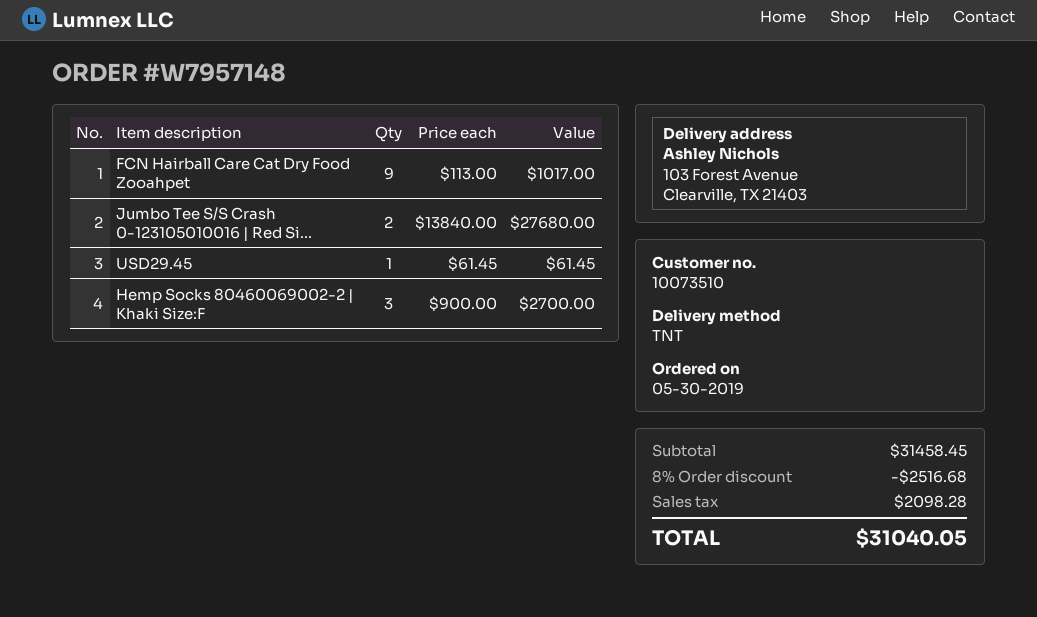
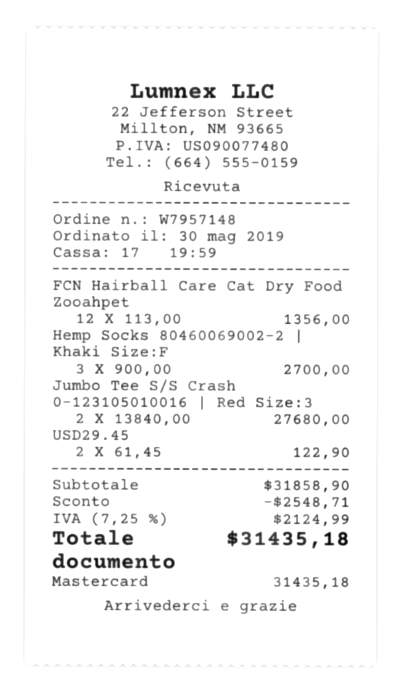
FCN Hairball Care Cat Dry Food Zooahpet: 9 x 113.00 = 1017.00 -> 12 x 113.00 = 1356.00
USD29.45: 1 x 61.45 = 61.45 -> 2 x 61.45 = 122.90
subtotal: 31458.45 -> 31858.90
discount: 2516.68 -> 2548.71
tax: 2098.28 -> 2124.99
total: 31040.05 -> 31435.18

